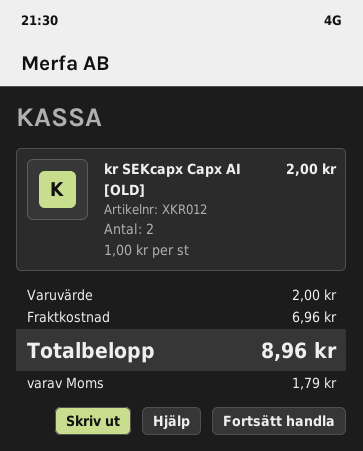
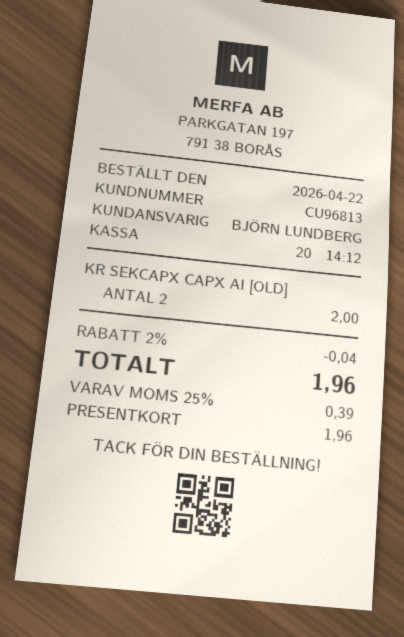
discount: none -> 2% = 0.04
shipping: 6.96 -> none
tax: 1.79 -> 0.39
total: 8.96 -> 1.96

